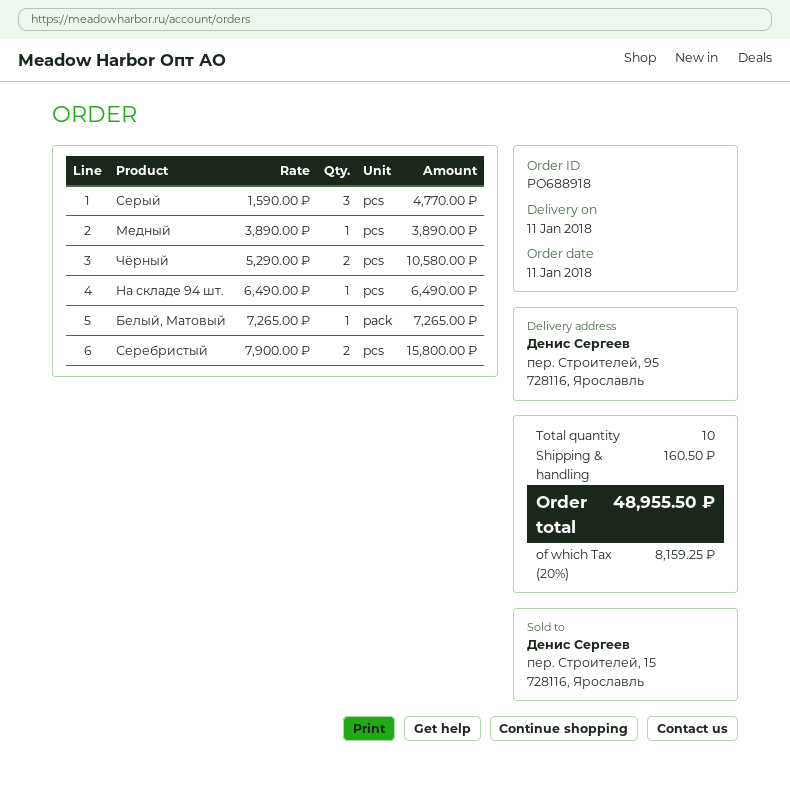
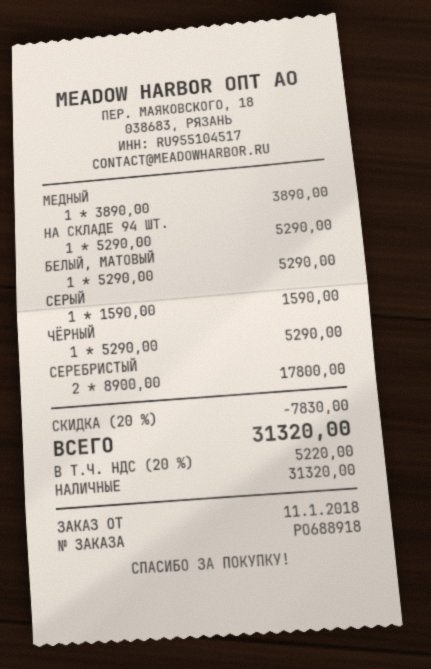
Серый: 3 x 1590.00 = 4770.00 -> 1 x 1590.00 = 1590.00
Чёрный: 2 x 5290.00 = 10580.00 -> 1 x 5290.00 = 5290.00
На складе 94 шт.: 1 x 6490.00 = 6490.00 -> 1 x 5290.00 = 5290.00
Белый, Матовый: 1 x 7265.00 = 7265.00 -> 1 x 5290.00 = 5290.00
Серебристый: 2 x 7900.00 = 15800.00 -> 2 x 8900.00 = 17800.00
discount: none -> 20% = 7830.00
shipping: 160.50 -> none
tax: 20% = 8159.25 -> 20% = 5220.00
total: 48955.50 -> 31320.00

